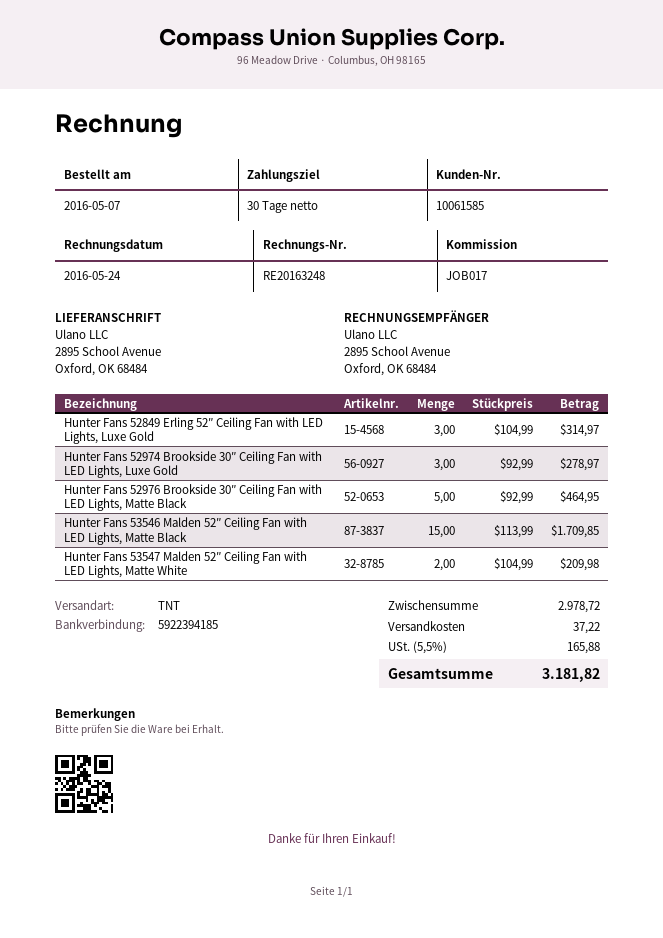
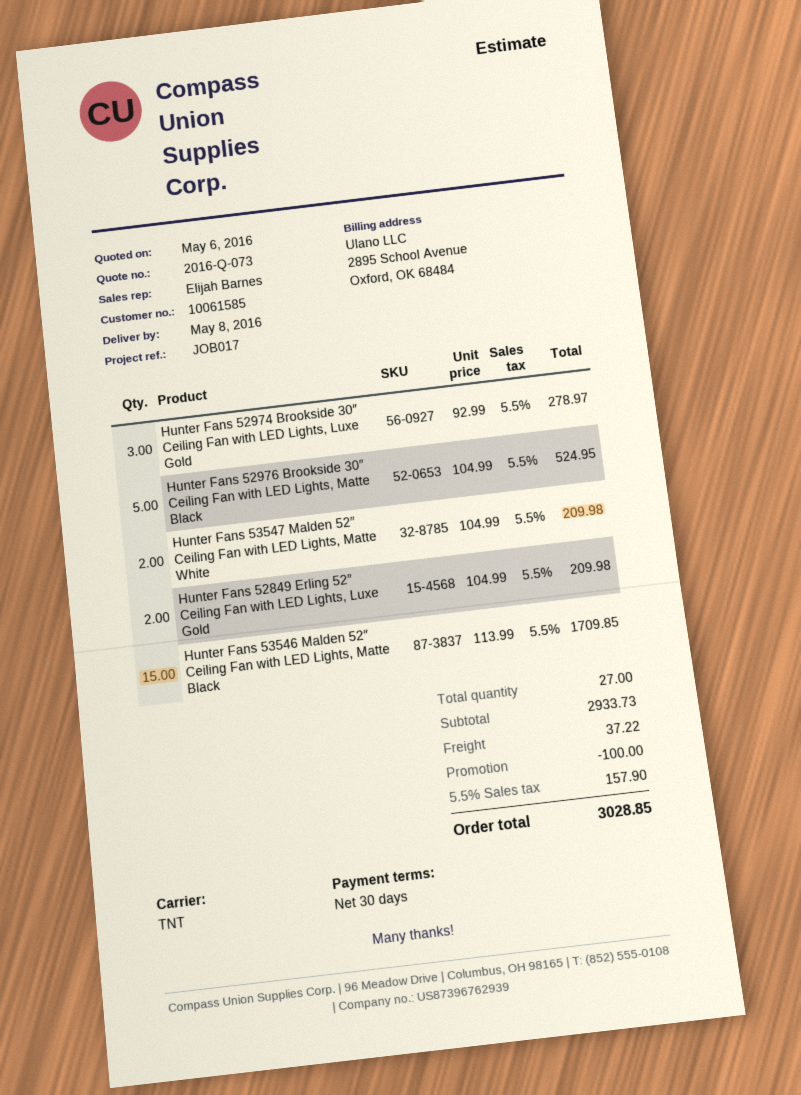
Hunter Fans 52849 Erling 52″ Ceiling Fan with LED Lights, Luxe Gold: 3 x 104.99 = 314.97 -> 2 x 104.99 = 209.98
Hunter Fans 52976 Brookside 30″ Ceiling Fan with LED Lights, Matte Black: 5 x 92.99 = 464.95 -> 5 x 104.99 = 524.95
subtotal: 2978.72 -> 2933.73
discount: none -> 100.00
tax: 5.5% = 165.88 -> 5.5% = 157.90
total: 3181.82 -> 3028.85

